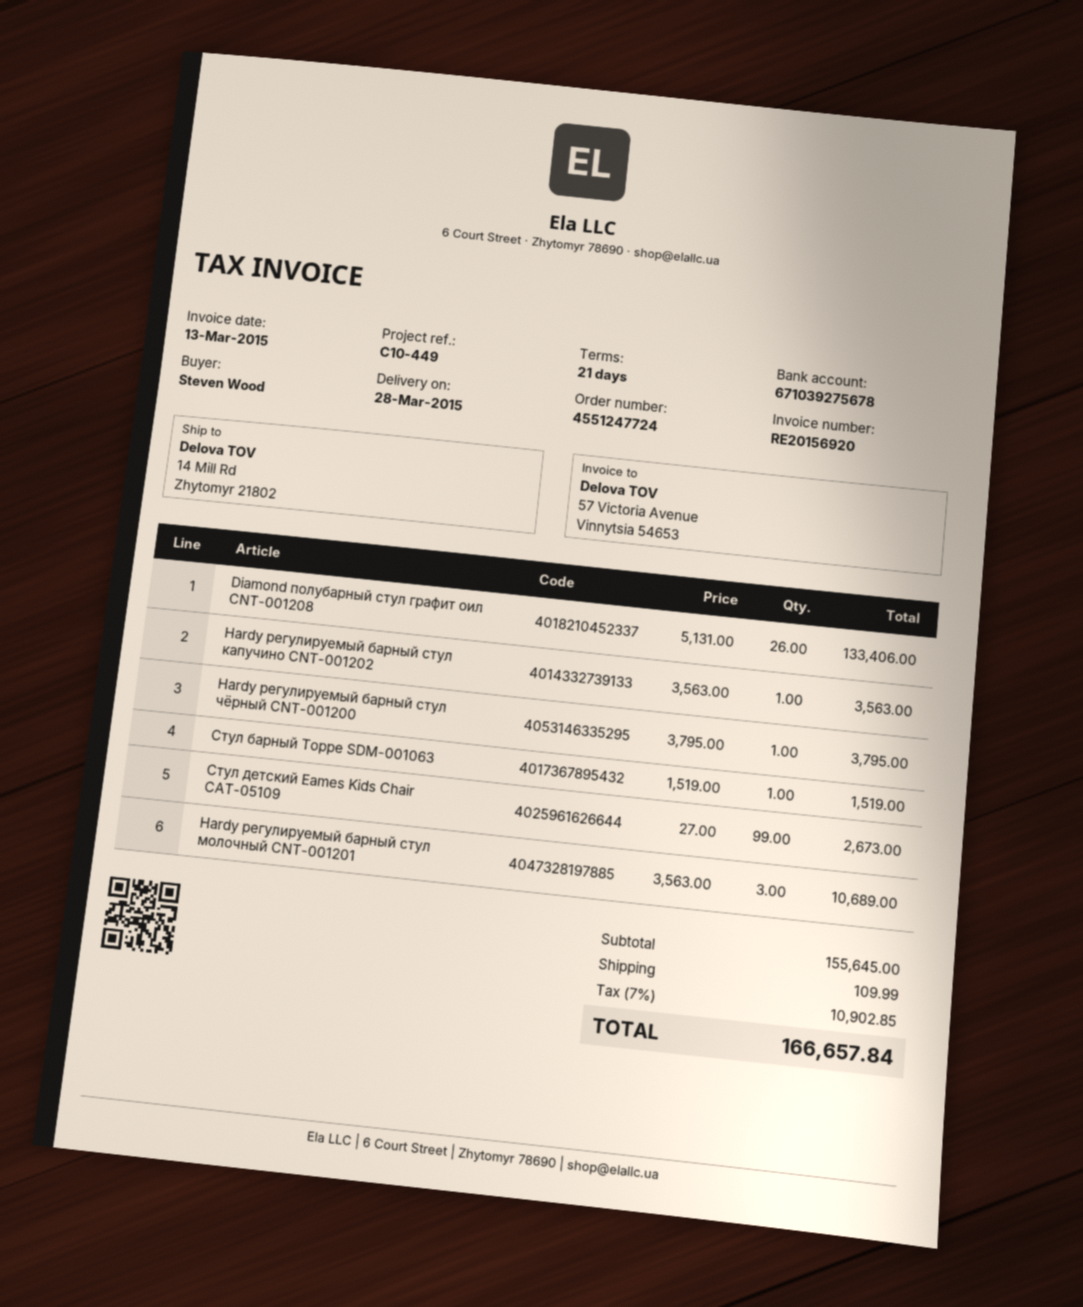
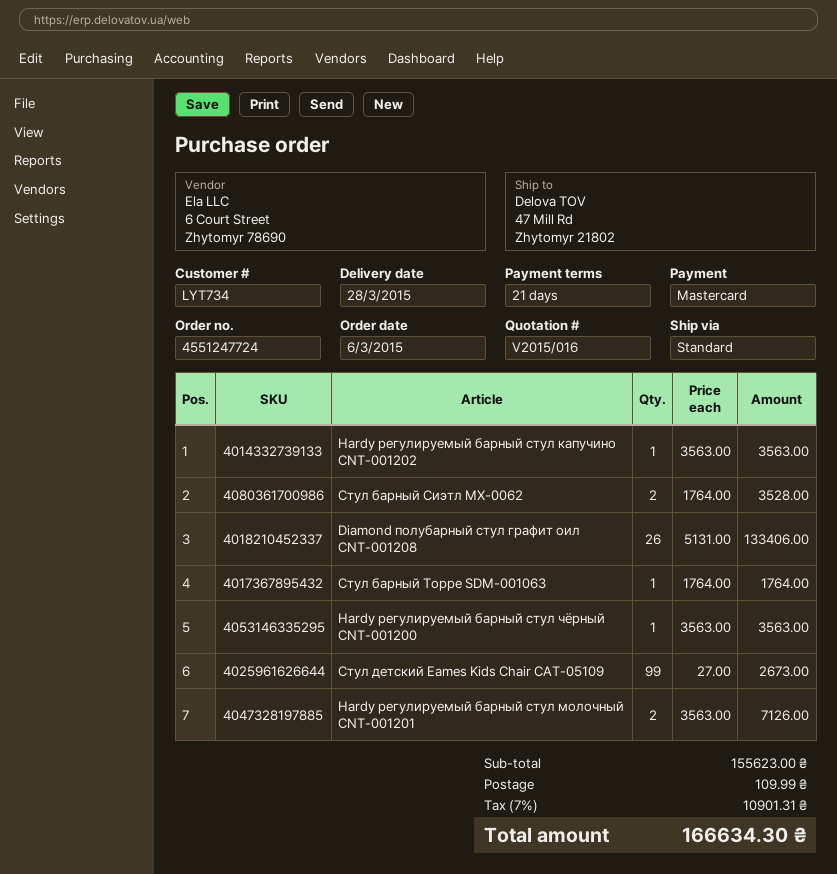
ship to: 14 Mill Rd, Zhytomyr 21802 -> 47 Mill Rd, Zhytomyr 21802
Hardy регулируемый барный стул чёрный CNT-001200: 1 x 3795.00 = 3795.00 -> 1 x 3563.00 = 3563.00
Стул барный Торре SDM-001063: 1 x 1519.00 = 1519.00 -> 1 x 1764.00 = 1764.00
Hardy регулируемый барный стул молочный CNT-001201: 3 x 3563.00 = 10689.00 -> 2 x 3563.00 = 7126.00
Стул барный Сиэтл MX-0062: none -> 2 x 1764.00 = 3528.00
subtotal: 155645.00 -> 155623.00
tax: 7% = 10902.85 -> 7% = 10901.31
total: 166657.84 -> 166634.30

